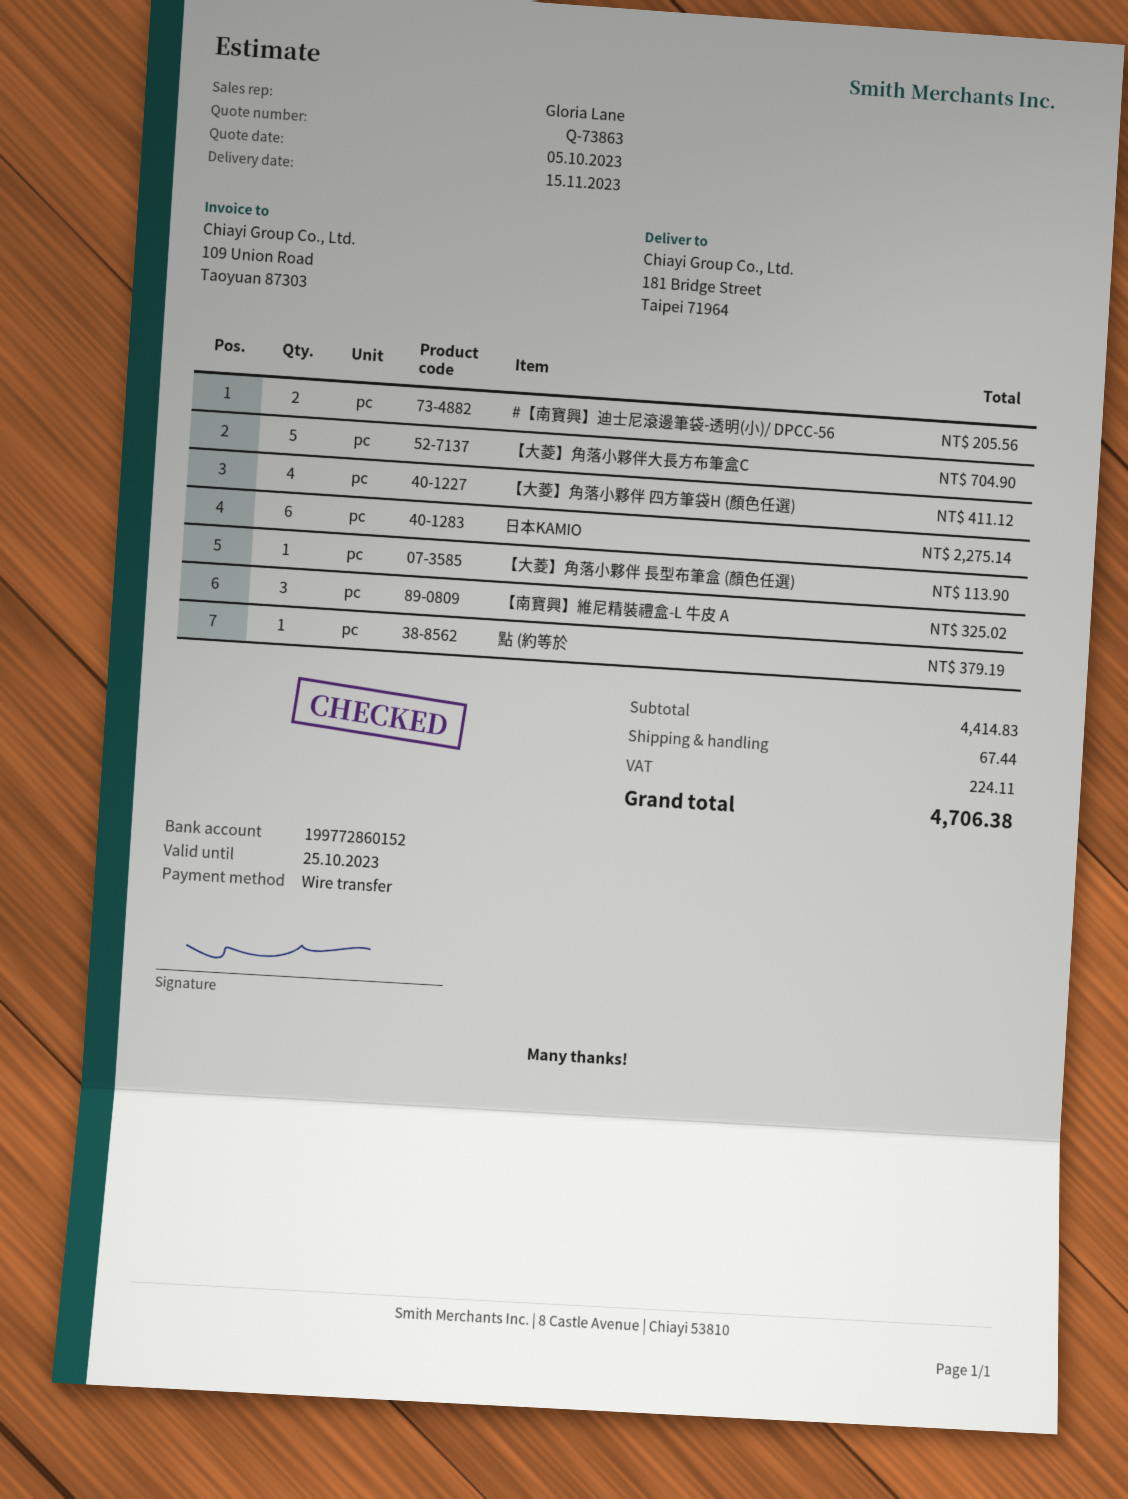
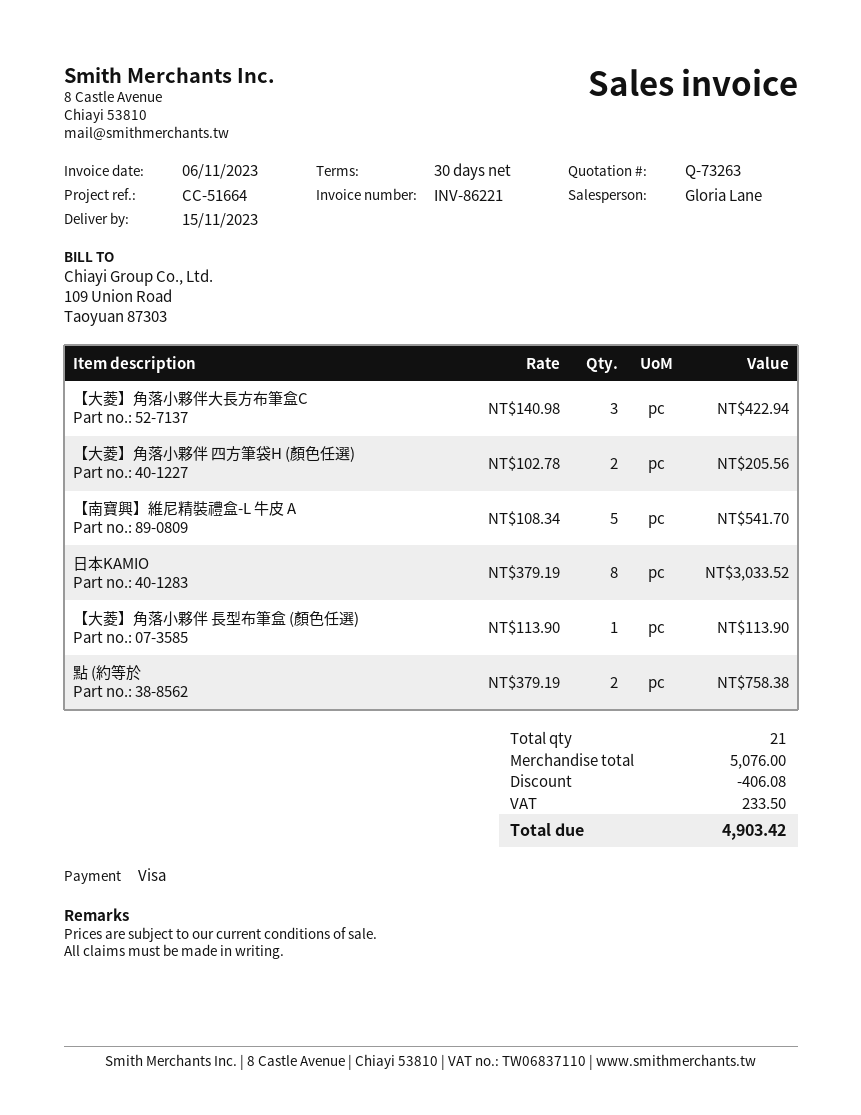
quote number: Q-73863 -> Q-73263
payment method: bank transfer -> Visa
#【南寶興】迪士尼滾邊筆袋-透明(小)/ DPCC-56: 2 for 205.56 -> none
【大菱】角落小夥伴大長方布筆盒C: 5 for 704.90 -> 3 for 422.94
【大菱】角落小夥伴 四方筆袋H (顏色任選): 4 for 411.12 -> 2 for 205.56
日本KAMIO: 6 for 2275.14 -> 8 for 3033.52
【南寶興】維尼精裝禮盒-L 牛皮 A: 3 for 325.02 -> 5 for 541.70
點 (約等於: 1 for 379.19 -> 2 for 758.38
subtotal: 4414.83 -> 5076.00
discount: none -> 406.08
shipping: 67.44 -> none
tax: 224.11 -> 233.50
total: 4706.38 -> 4903.42

